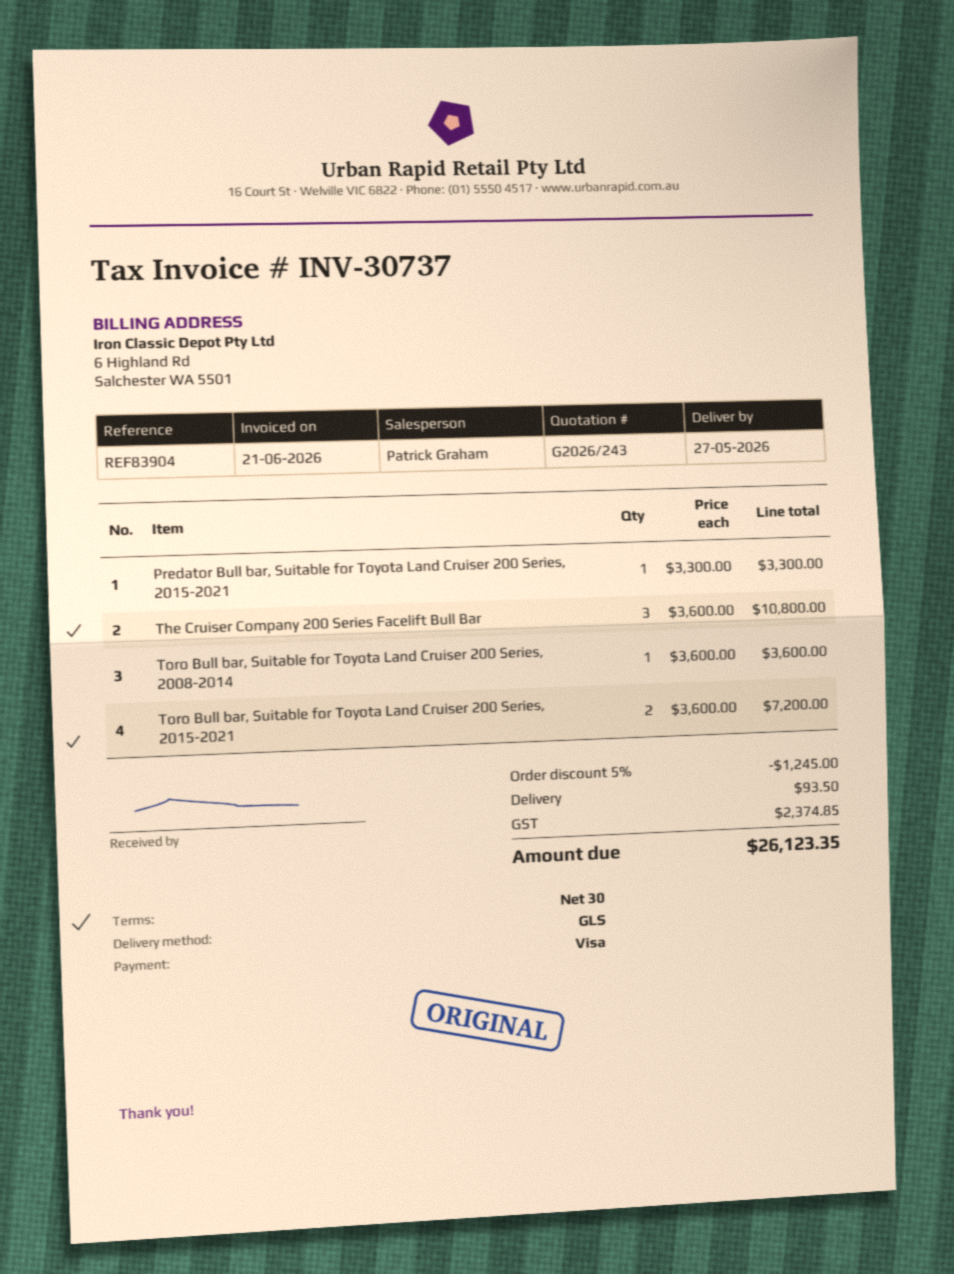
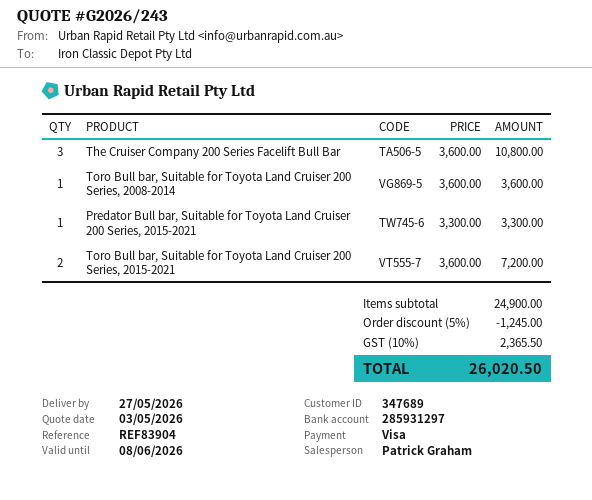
shipping: 93.50 -> none
tax: 2374.85 -> 2365.50
total: 26123.35 -> 26020.50

